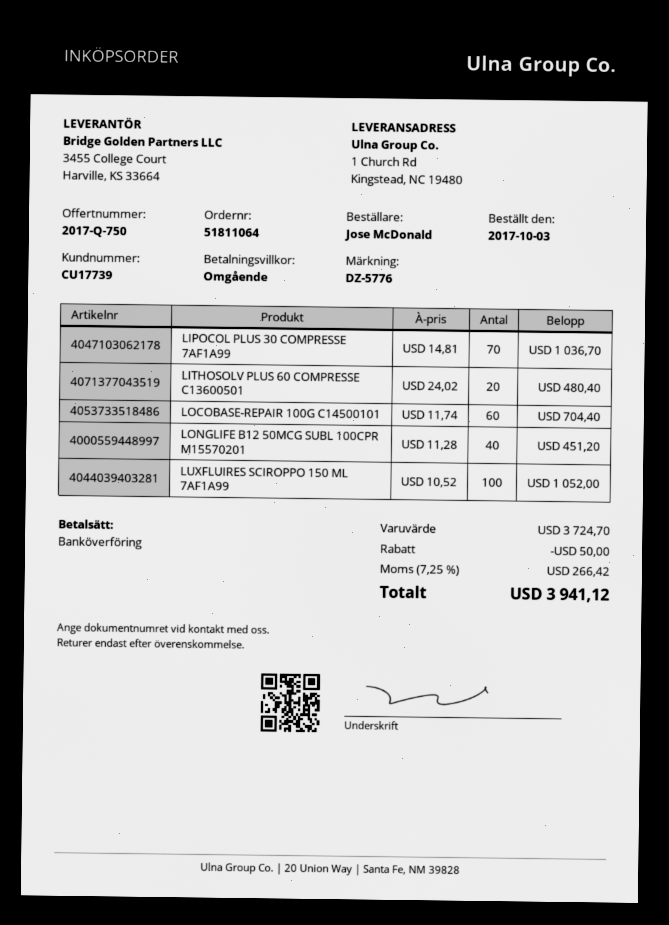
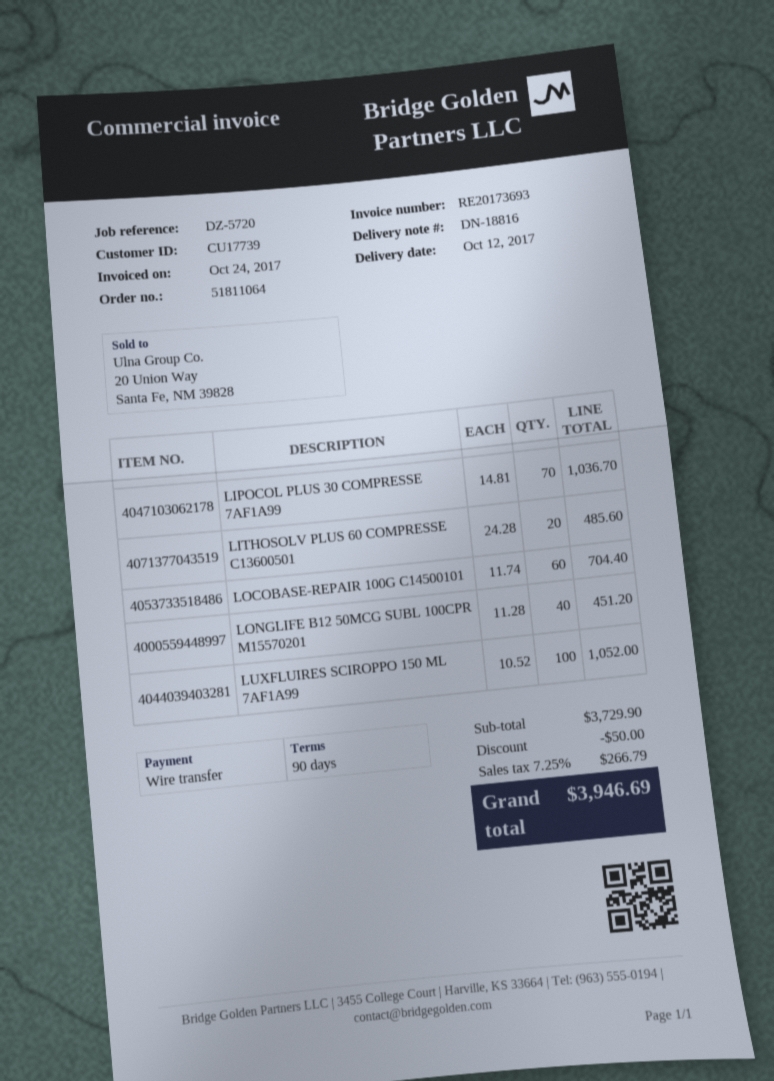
payment terms: on receipt -> 90 days
reference: DZ-5776 -> DZ-5720
LITHOSOLV PLUS 60 COMPRESSE C13600501: 20 x 24.02 = 480.40 -> 20 x 24.28 = 485.60
subtotal: 3724.70 -> 3729.90
tax: 7.25% = 266.42 -> 7.25% = 266.79
total: 3941.12 -> 3946.69

